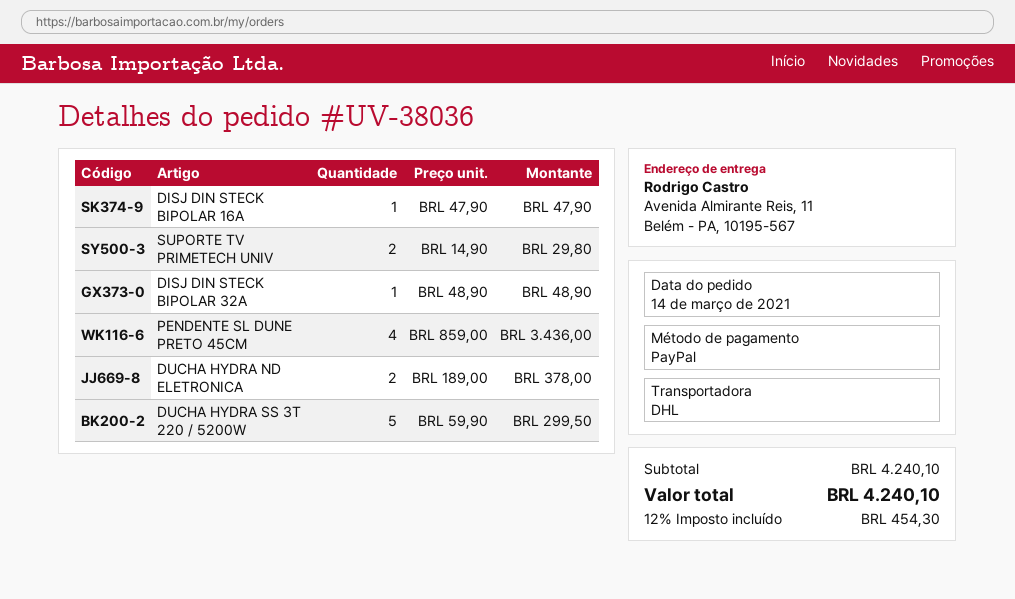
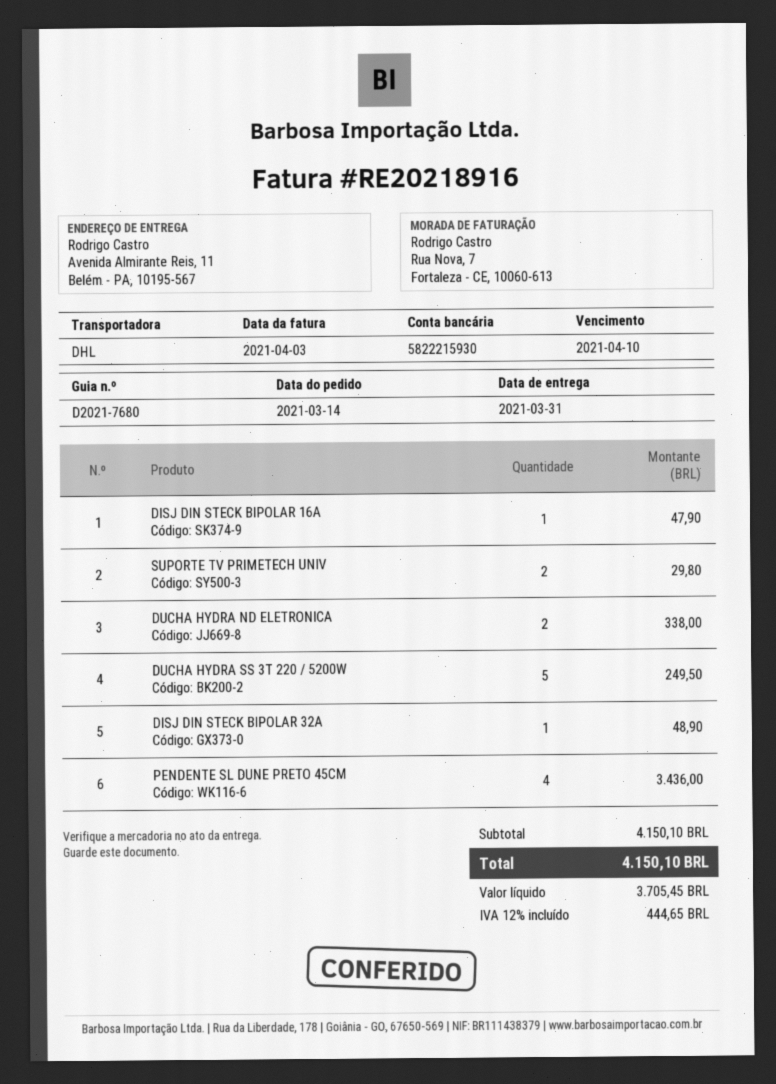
DUCHA HYDRA ND ELETRONICA: 2 for 378.00 -> 2 for 338.00
DUCHA HYDRA SS 3T 220 / 5200W: 5 for 299.50 -> 5 for 249.50
subtotal: 4240.10 -> 4150.10
tax: 12% = 454.30 -> 12% = 444.65
total: 4240.10 -> 4150.10

